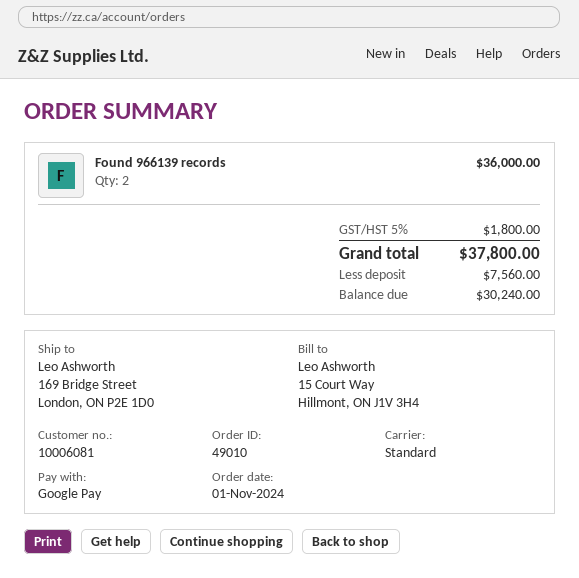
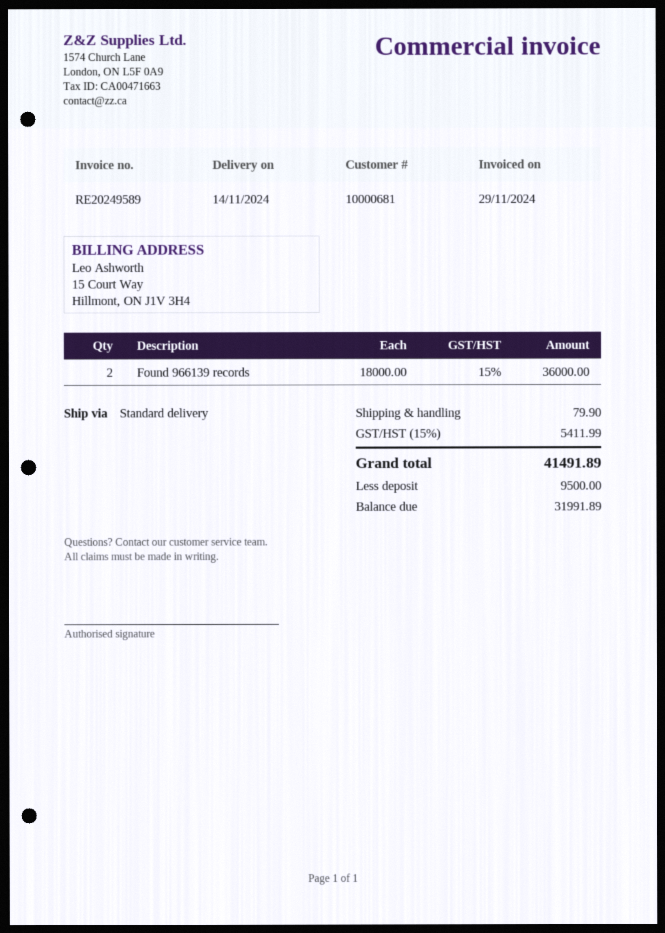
customer number: 10006081 -> 10000681
shipping: none -> 79.90
tax: 5% = 1800.00 -> 15% = 5411.99
total: 37800.00 -> 41491.89
deposit: 7560.00 -> 9500.00
balance: 30240.00 -> 31991.89

